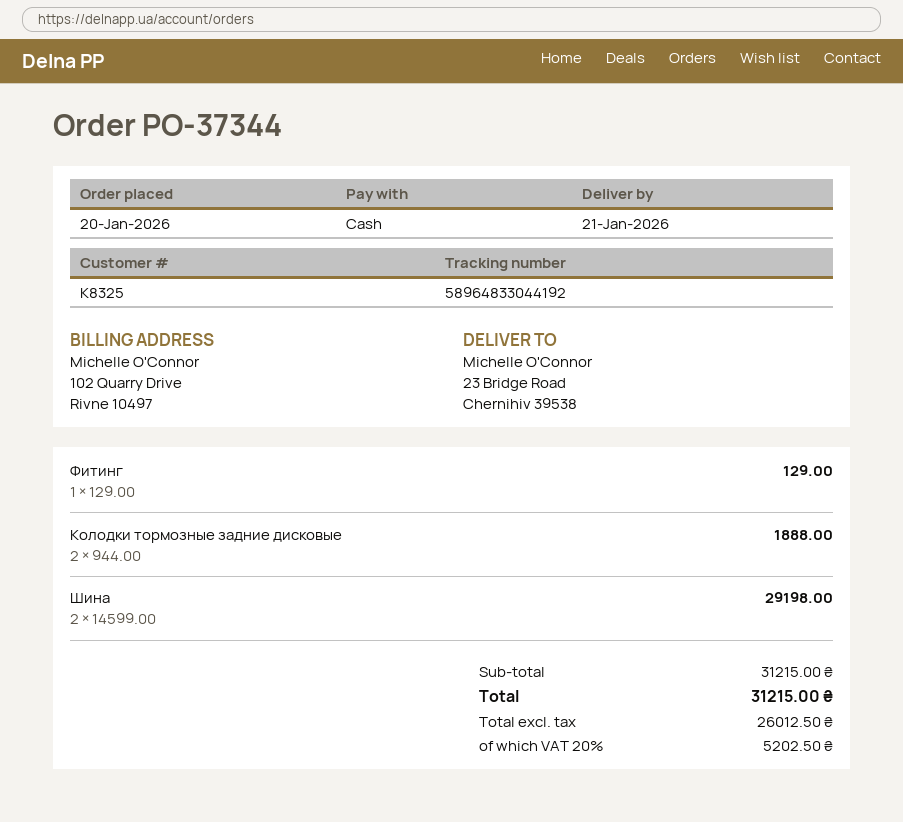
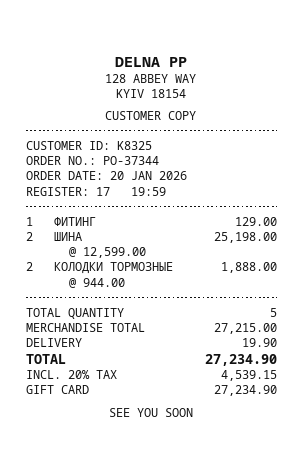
payment method: cash -> gift card
Шина: 2 x 14599.00 = 29198.00 -> 2 x 12599.00 = 25198.00
subtotal: 31215.00 -> 27215.00
shipping: none -> 19.90
tax: 20% = 5202.50 -> 20% = 4539.15
total: 31215.00 -> 27234.90

